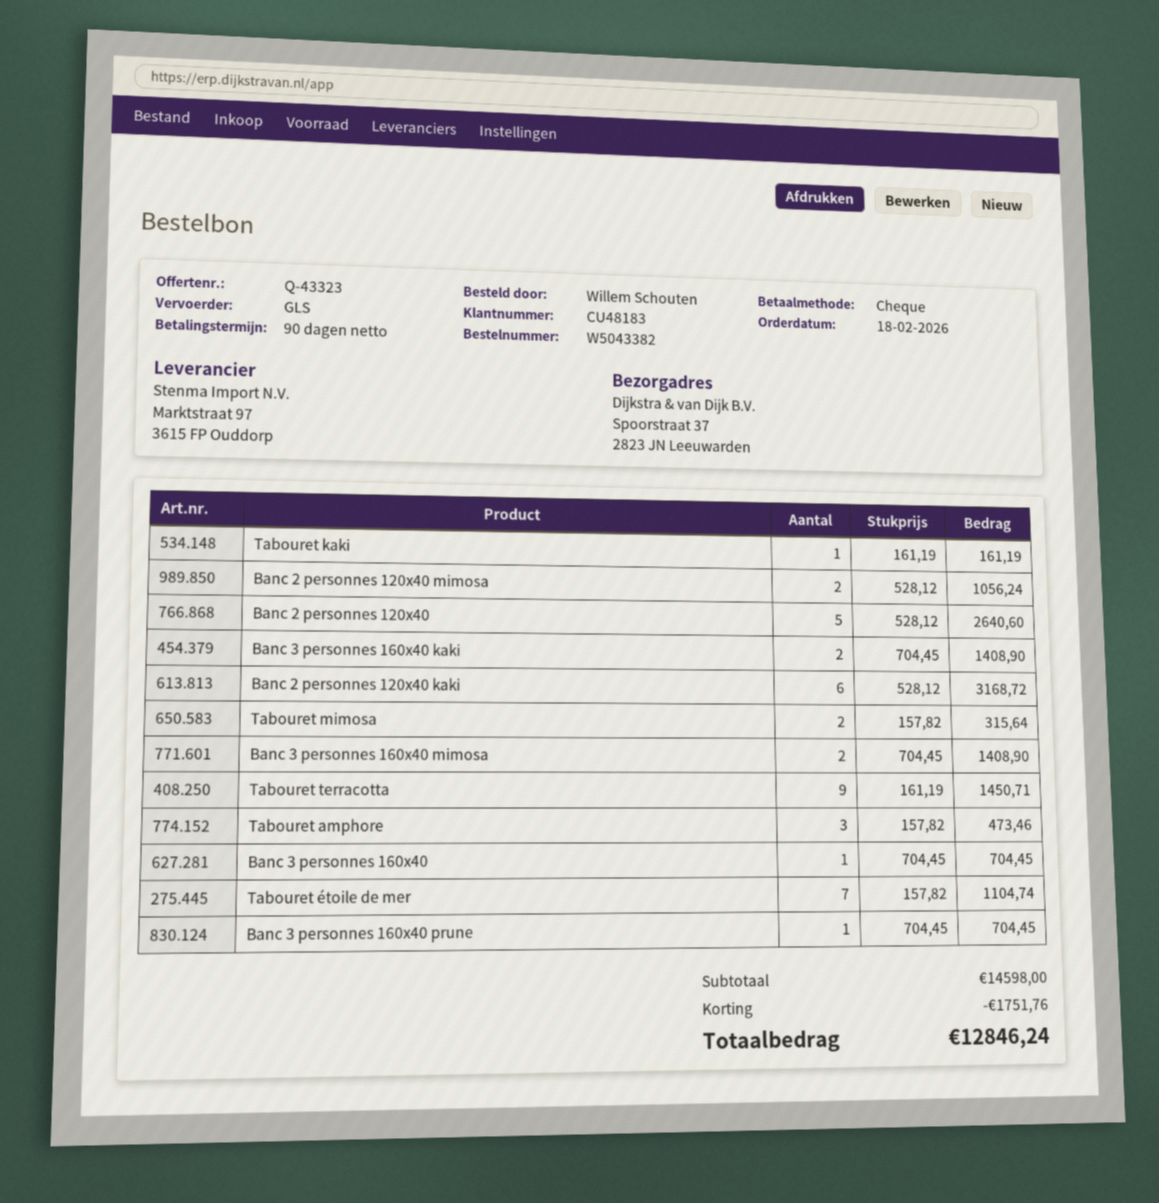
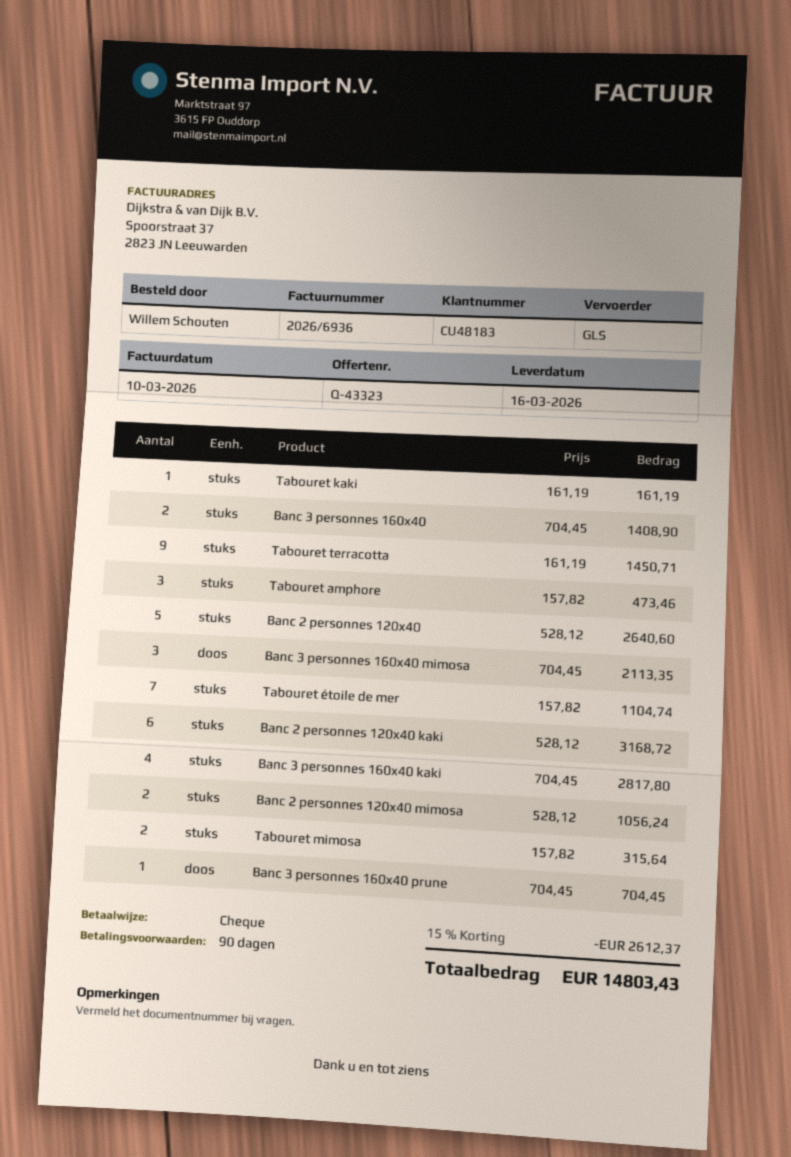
Banc 3 personnes 160x40 kaki: 2 x 704.45 = 1408.90 -> 4 x 704.45 = 2817.80
Banc 3 personnes 160x40 mimosa: 2 x 704.45 = 1408.90 -> 3 x 704.45 = 2113.35
Banc 3 personnes 160x40: 1 x 704.45 = 704.45 -> 2 x 704.45 = 1408.90
discount: 1751.76 -> 2612.37
total: 12846.24 -> 14803.43

